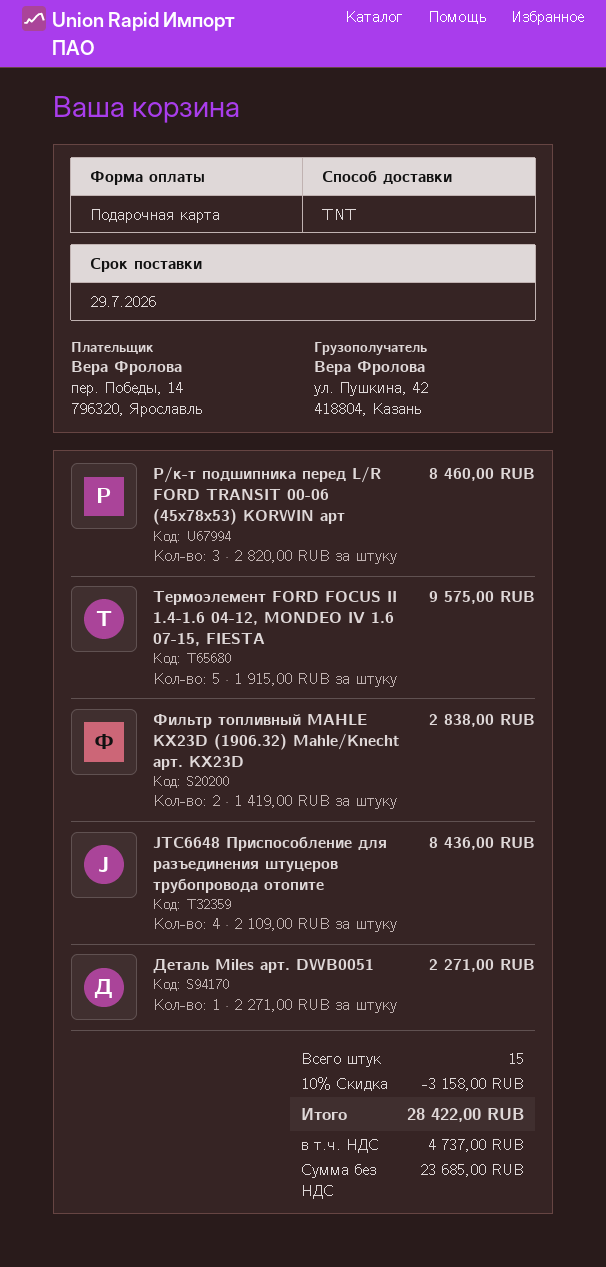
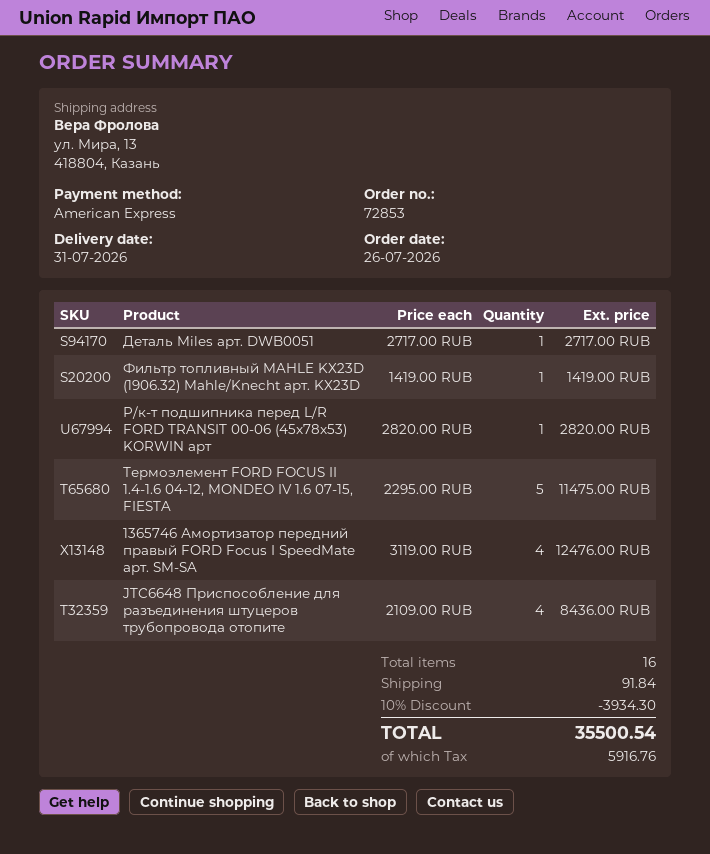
delivery date: 2026-07-29 -> 2026-07-31
payment method: gift card -> American Express
ship to: ул. Пушкина, 42, 418804, Казань -> ул. Мира, 13, 418804, Казань
Р/к-т подшипника перед L/R FORD TRANSIT 00-06 (45x78x53) KORWIN арт: 3 x 2820.00 = 8460.00 -> 1 x 2820.00 = 2820.00
Термоэлемент FORD FOCUS II 1.4-1.6 04-12, MONDEO IV 1.6 07-15, FIESTA: 5 x 1915.00 = 9575.00 -> 5 x 2295.00 = 11475.00
Фильтр топливный MAHLE KX23D (1906.32) Mahle/Knecht арт. KX23D: 2 x 1419.00 = 2838.00 -> 1 x 1419.00 = 1419.00
Деталь Miles арт. DWB0051: 1 x 2271.00 = 2271.00 -> 1 x 2717.00 = 2717.00
1365746 Амортизатор передний правый FORD Focus I SpeedMate арт. SM-SA: none -> 4 x 3119.00 = 12476.00
total quantity: 15 -> 16
discount: 10% = 3158.00 -> 10% = 3934.30
shipping: none -> 91.84
tax: 4737.00 -> 5916.76
total: 28422.00 -> 35500.54

